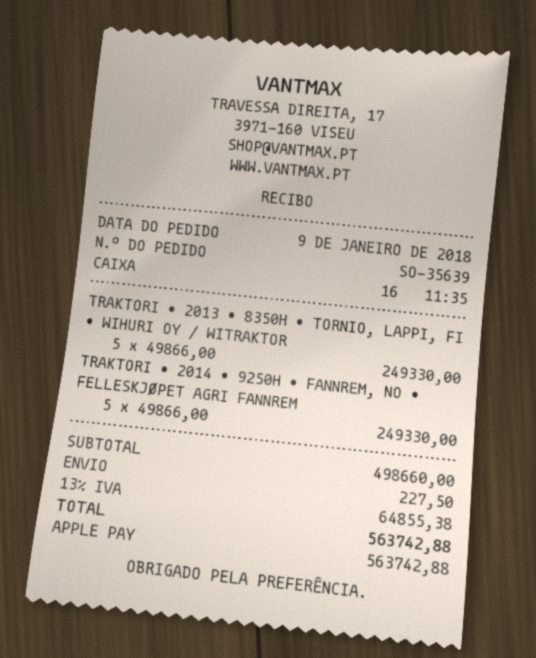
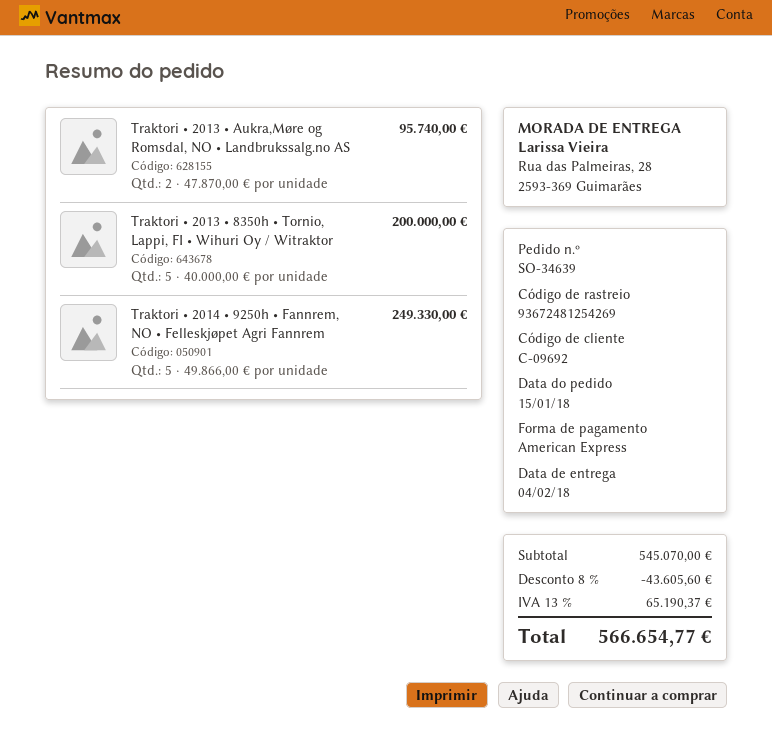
order number: SO-35639 -> SO-34639
order date: 2018-01-09 -> 2018-01-15
payment method: Apple Pay -> American Express
TRAKTORI • 2013 • 8350H • TORNIO, LAPPI, FI • WIHURI OY / WITRAKTOR: 5 x 49866.00 = 249330.00 -> 5 x 40000.00 = 200000.00
Traktori • 2013 • Aukra,Møre og Romsdal, NO • Landbrukssalg.no AS: none -> 2 x 47870.00 = 95740.00
subtotal: 498660.00 -> 545070.00
discount: none -> 8% = 43605.60
shipping: 227.50 -> none
tax: 13% = 64855.38 -> 13% = 65190.37
total: 563742.88 -> 566654.77

